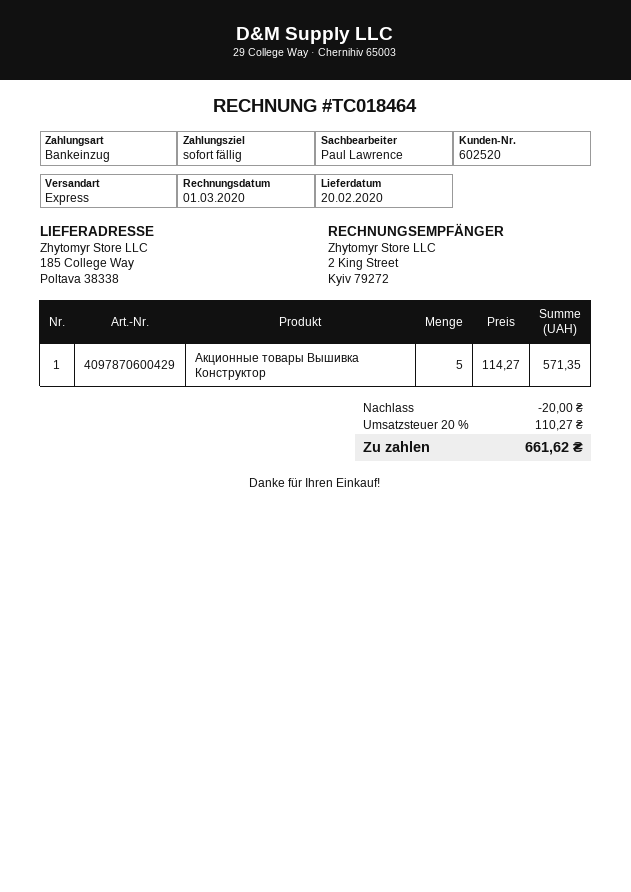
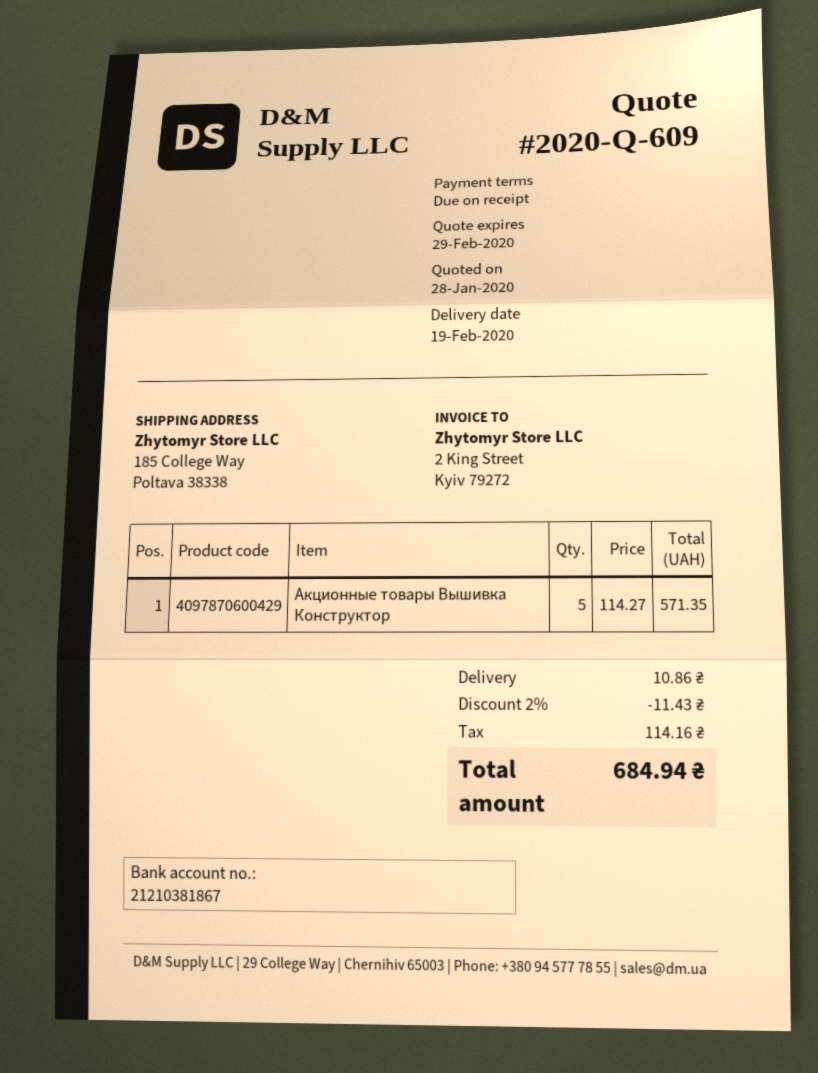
delivery date: 2020-02-20 -> 2020-02-19
discount: 20.00 -> 11.43
shipping: none -> 10.86
tax: 110.27 -> 114.16
total: 661.62 -> 684.94

